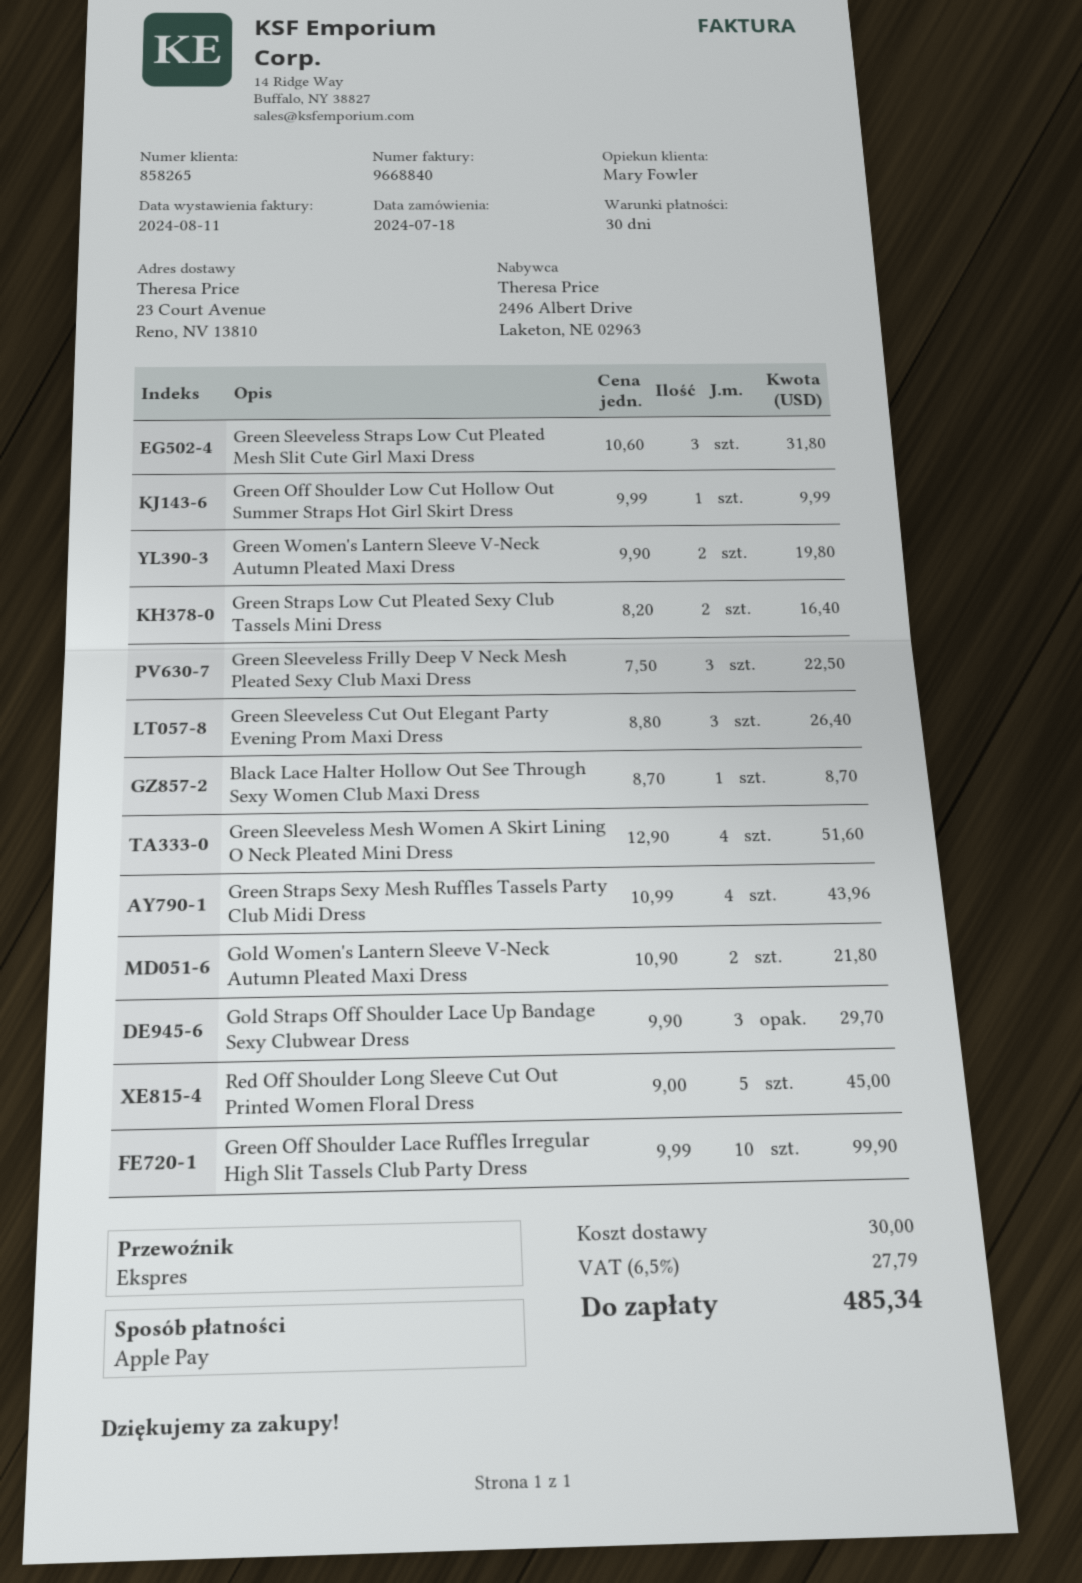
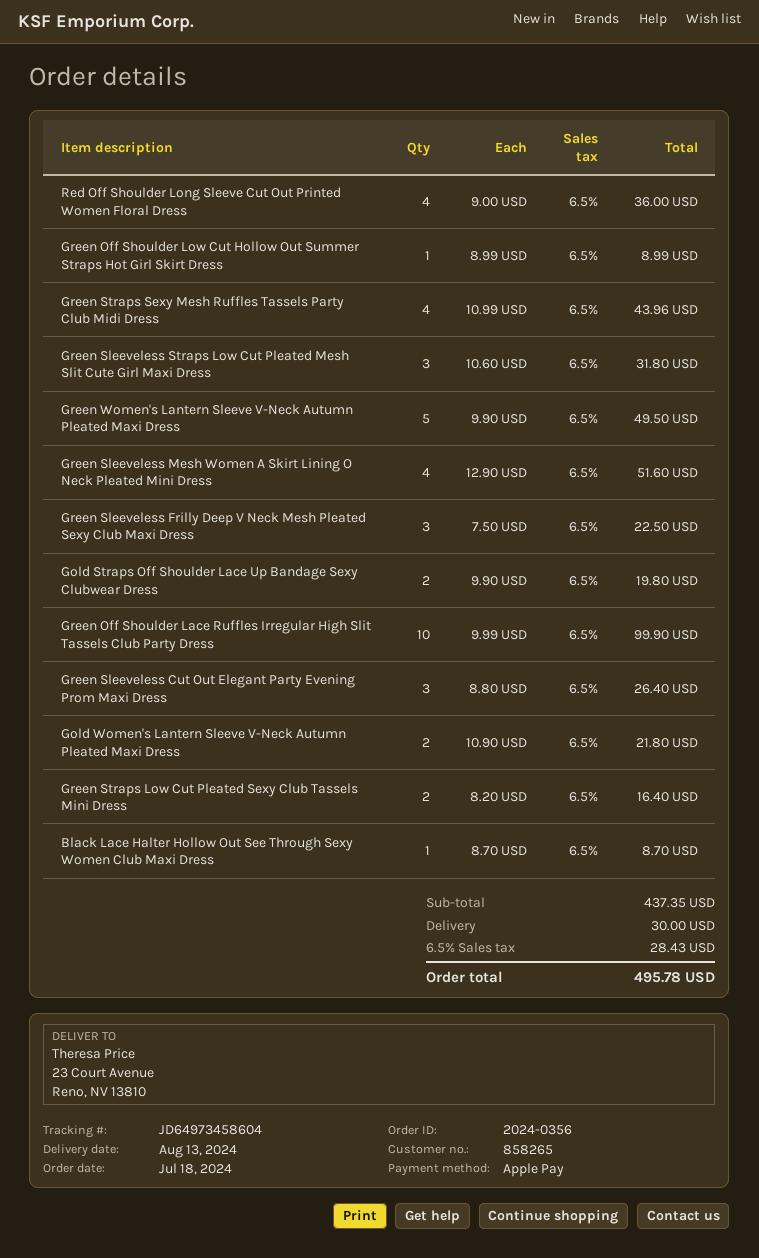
Green Off Shoulder Low Cut Hollow Out Summer Straps Hot Girl Skirt Dress: 1 x 9.99 = 9.99 -> 1 x 8.99 = 8.99
Green Women's Lantern Sleeve V-Neck Autumn Pleated Maxi Dress: 2 x 9.90 = 19.80 -> 5 x 9.90 = 49.50
Gold Straps Off Shoulder Lace Up Bandage Sexy Clubwear Dress: 3 x 9.90 = 29.70 -> 2 x 9.90 = 19.80
Red Off Shoulder Long Sleeve Cut Out Printed Women Floral Dress: 5 x 9.00 = 45.00 -> 4 x 9.00 = 36.00
tax: 6.5% = 27.79 -> 6.5% = 28.43
total: 485.34 -> 495.78

